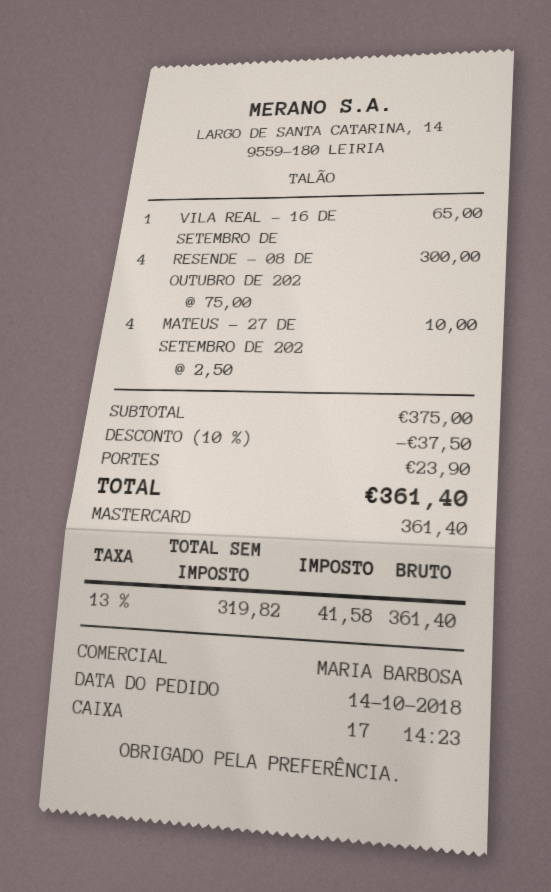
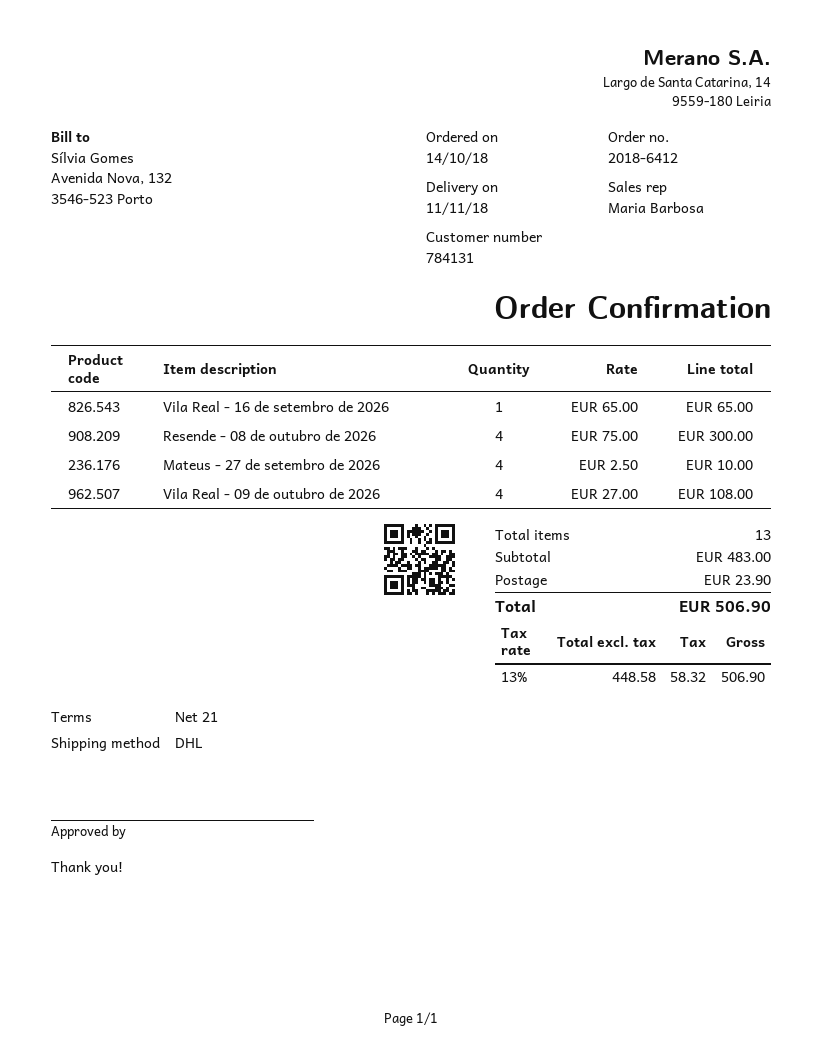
Vila Real - 09 de outubro de 2026: none -> 4 x 27.00 = 108.00
subtotal: 375.00 -> 483.00
discount: 10% = 37.50 -> none
net: 319.82 -> 448.58
tax: 13% = 41.58 -> 13% = 58.32
total: 361.40 -> 506.90

